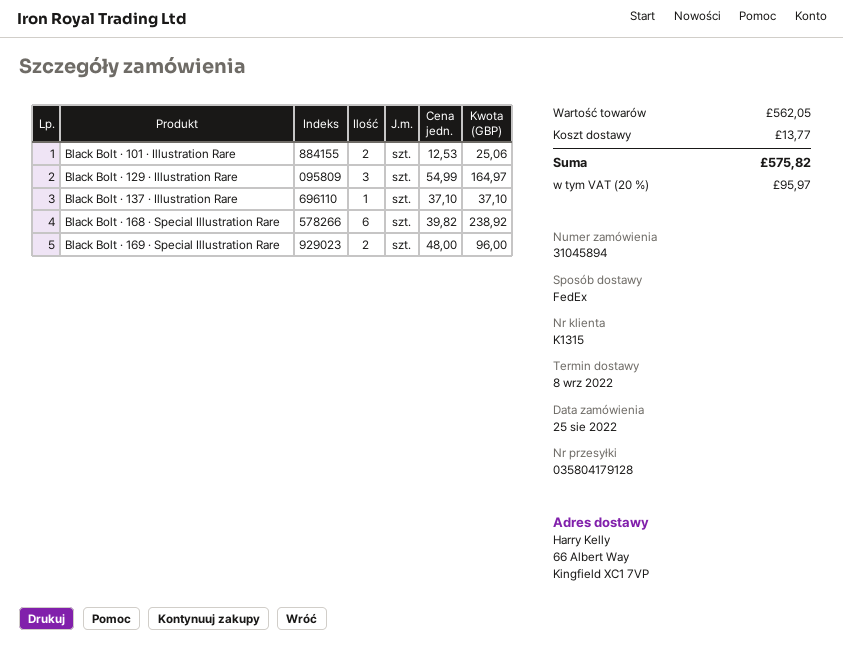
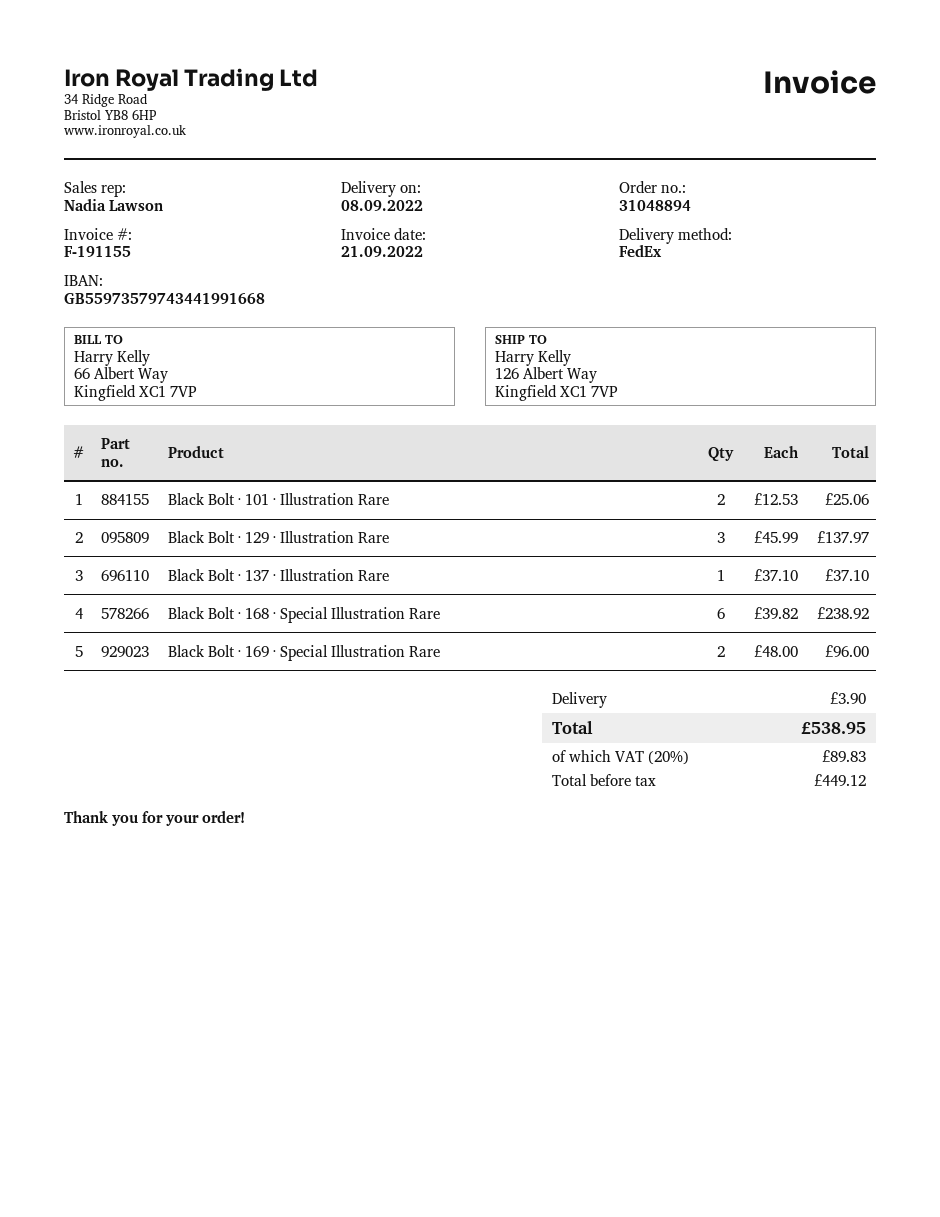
order number: 31045894 -> 31048894
ship to: 66 Albert Way, Kingfield XC1 7VP -> 126 Albert Way, Kingfield XC1 7VP
Black Bolt · 129 · Illustration Rare: 3 x 54.99 = 164.97 -> 3 x 45.99 = 137.97
shipping: 13.77 -> 3.90
tax: 20% = 95.97 -> 20% = 89.83
total: 575.82 -> 538.95

